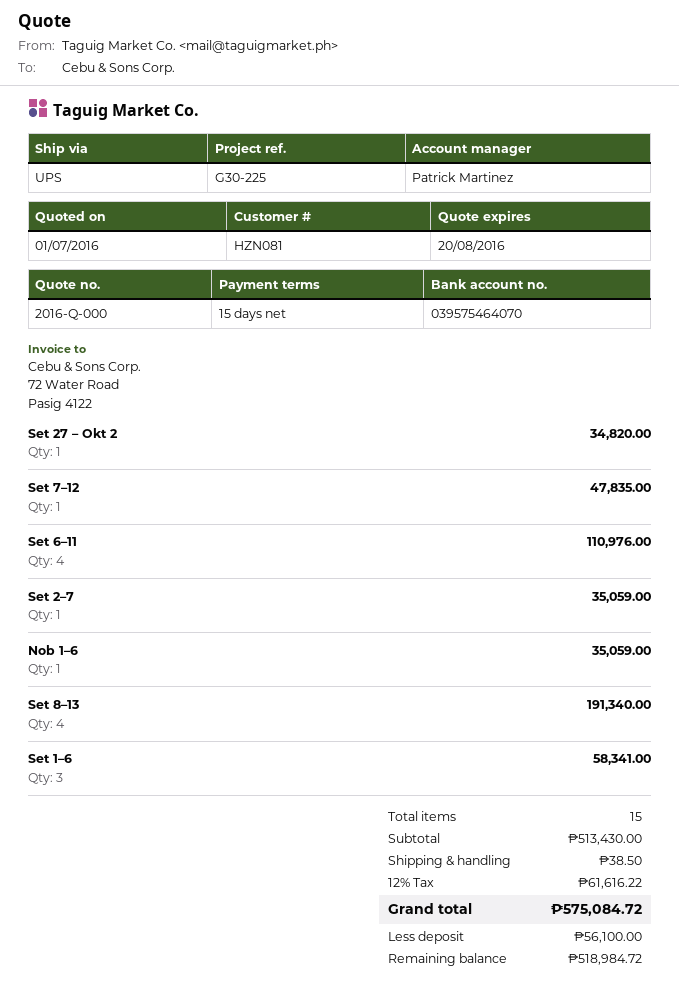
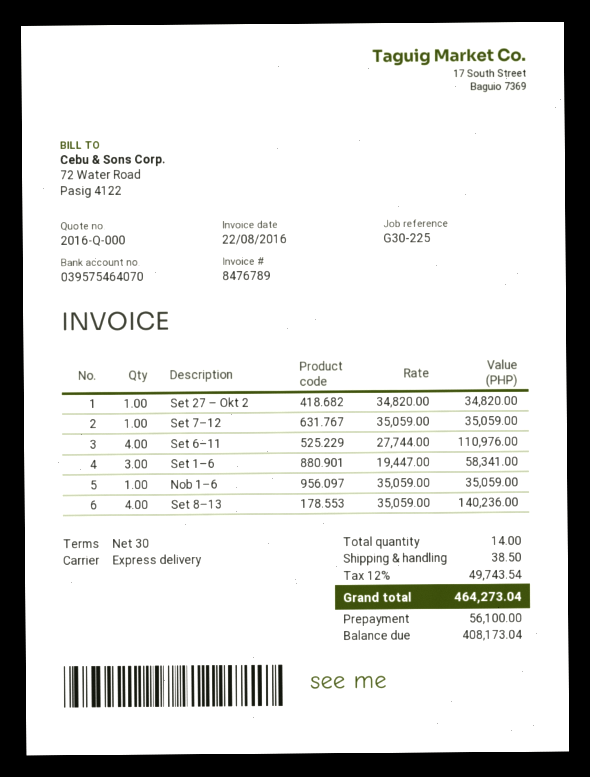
payment terms: 15 days -> 30 days
shipping method: UPS -> express
Set 7–12: 1 for 47835.00 -> 1 for 35059.00
Set 2–7: 1 for 35059.00 -> none
Set 8–13: 4 for 191340.00 -> 4 for 140236.00
total quantity: 15 -> 14
tax: 12% = 61616.22 -> 12% = 49743.54
total: 575084.72 -> 464273.04
balance: 518984.72 -> 408173.04

